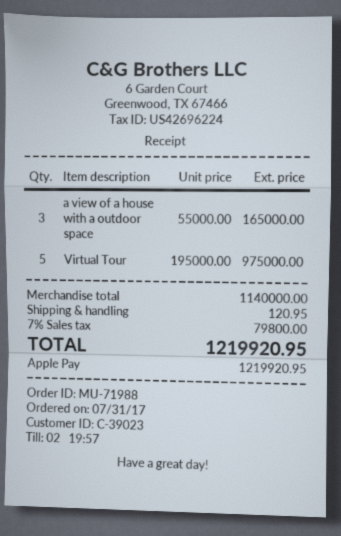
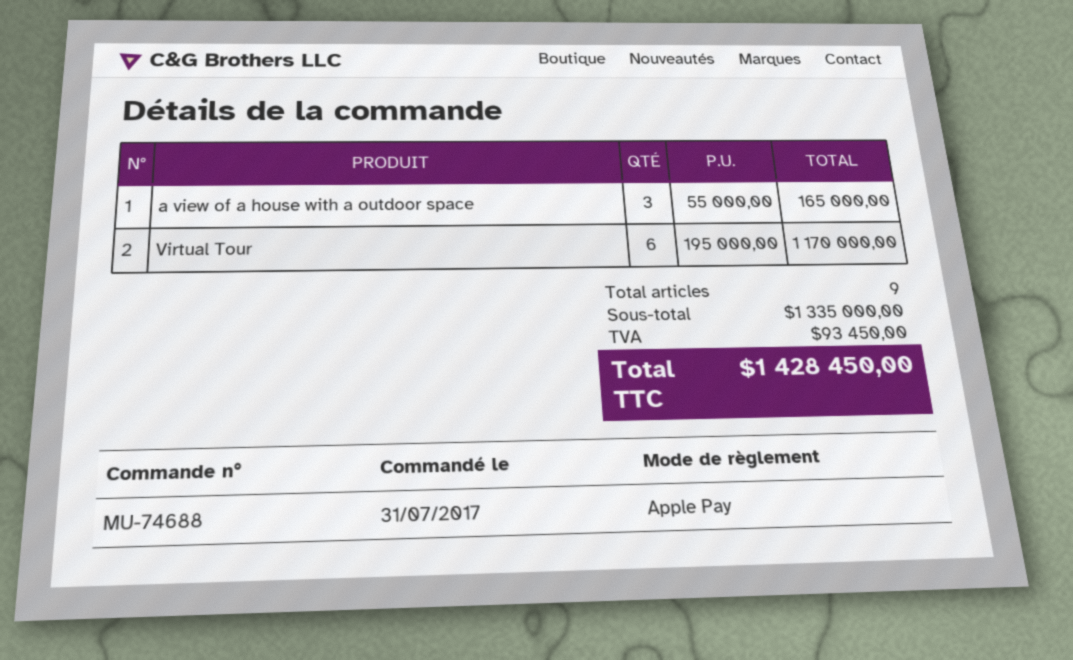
order number: MU-71988 -> MU-74688
Virtual Tour: 5 x 195000.00 = 975000.00 -> 6 x 195000.00 = 1170000.00
subtotal: 1140000.00 -> 1335000.00
shipping: 120.95 -> none
tax: 79800.00 -> 93450.00
total: 1219920.95 -> 1428450.00

